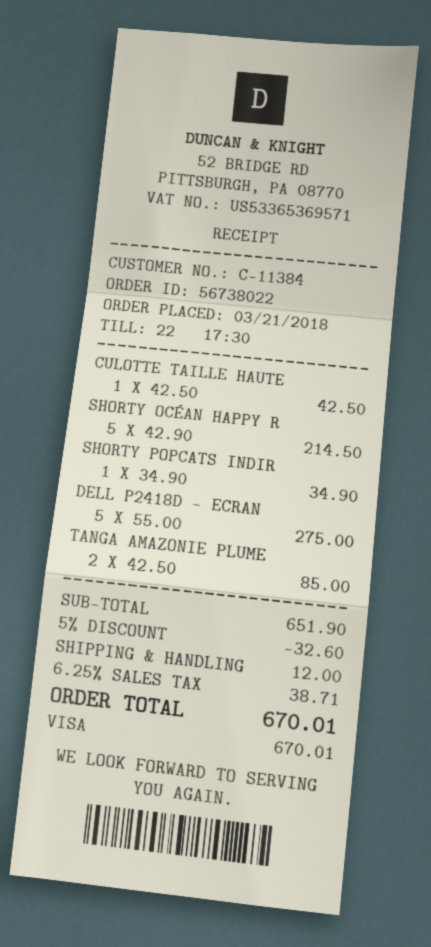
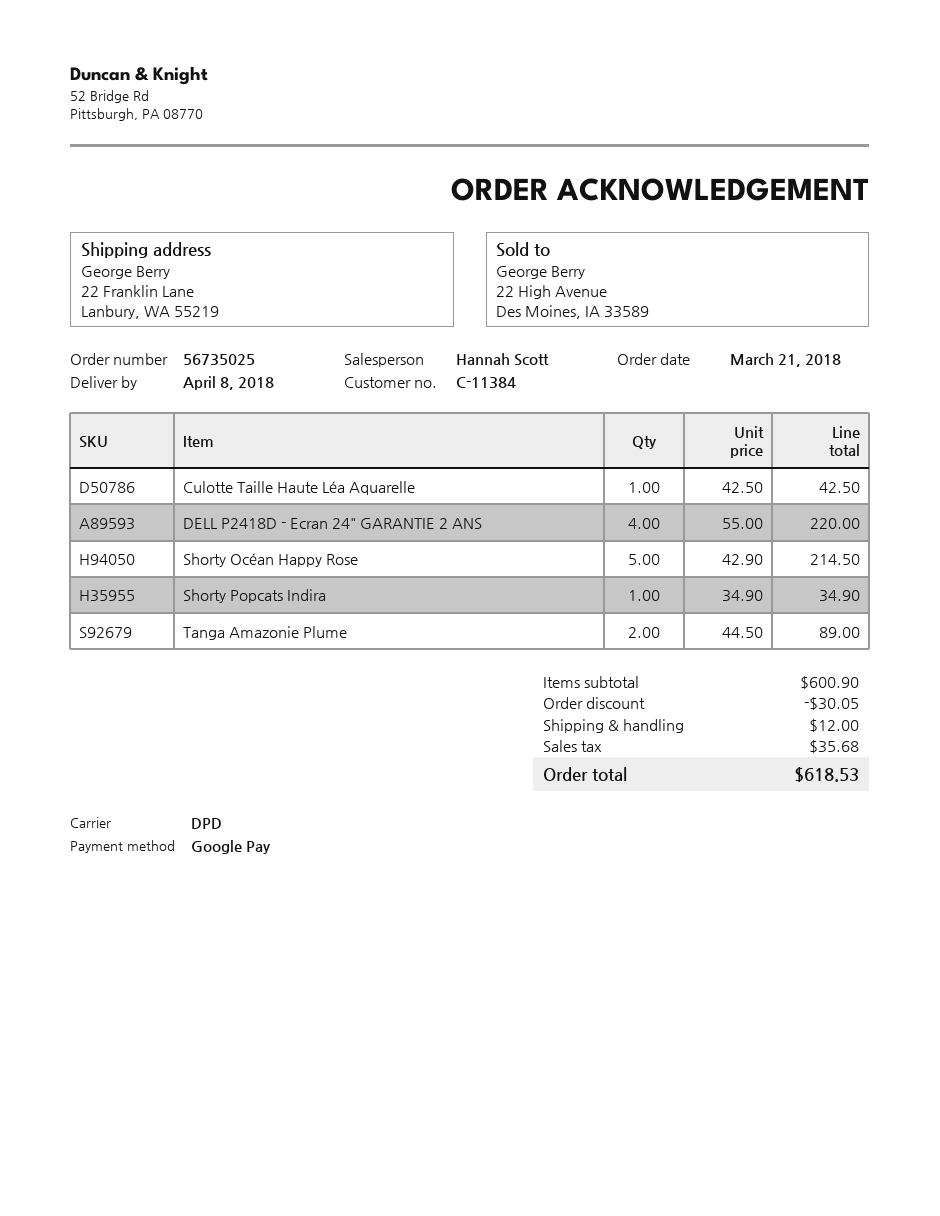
order number: 56738022 -> 56735025
payment method: Visa -> Google Pay
DELL P2418D - ECRAN: 5 x 55.00 = 275.00 -> 4 x 55.00 = 220.00
TANGA AMAZONIE PLUME: 2 x 42.50 = 85.00 -> 2 x 44.50 = 89.00
subtotal: 651.90 -> 600.90
discount: 32.60 -> 30.05
tax: 38.71 -> 35.68
total: 670.01 -> 618.53

